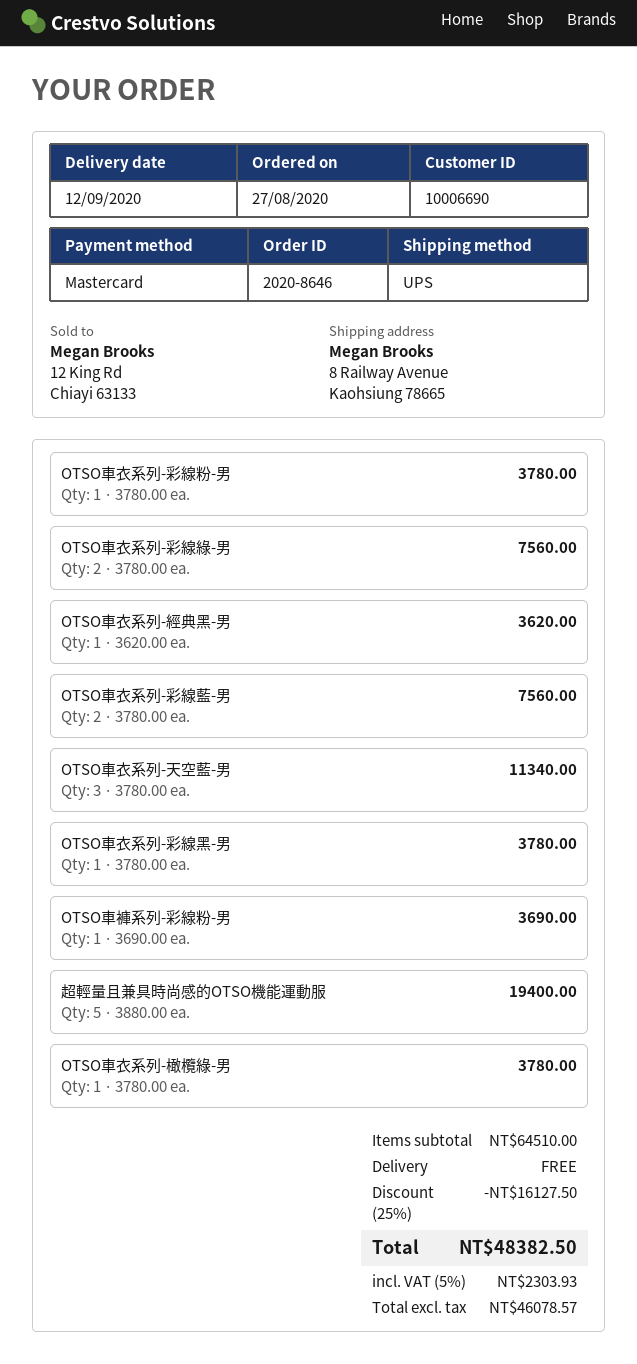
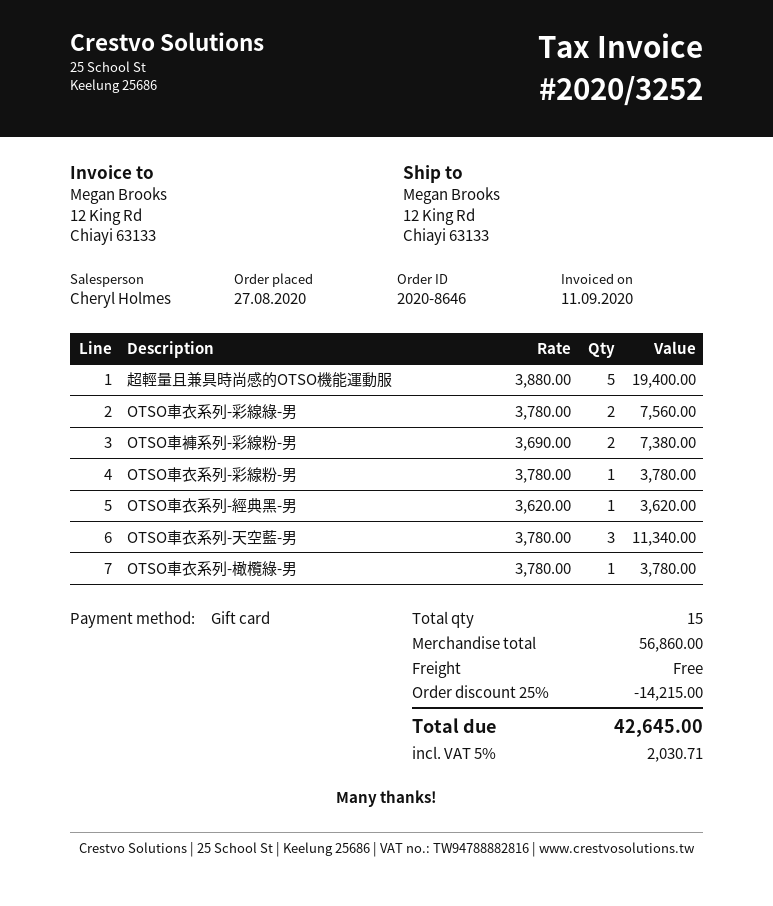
payment method: Mastercard -> gift card
ship to: 8 Railway Avenue, Kaohsiung 78665 -> 12 King Rd, Chiayi 63133
OTSO車衣系列-彩線藍-男: 2 x 3780.00 = 7560.00 -> none
OTSO車衣系列-彩線黑-男: 1 x 3780.00 = 3780.00 -> none
OTSO車褲系列-彩線粉-男: 1 x 3690.00 = 3690.00 -> 2 x 3690.00 = 7380.00
subtotal: 64510.00 -> 56860.00
discount: 25% = 16127.50 -> 25% = 14215.00
tax: 5% = 2303.93 -> 5% = 2030.71
total: 48382.50 -> 42645.00

